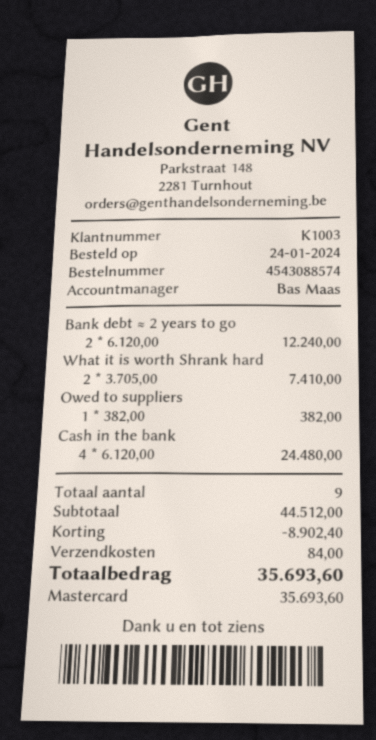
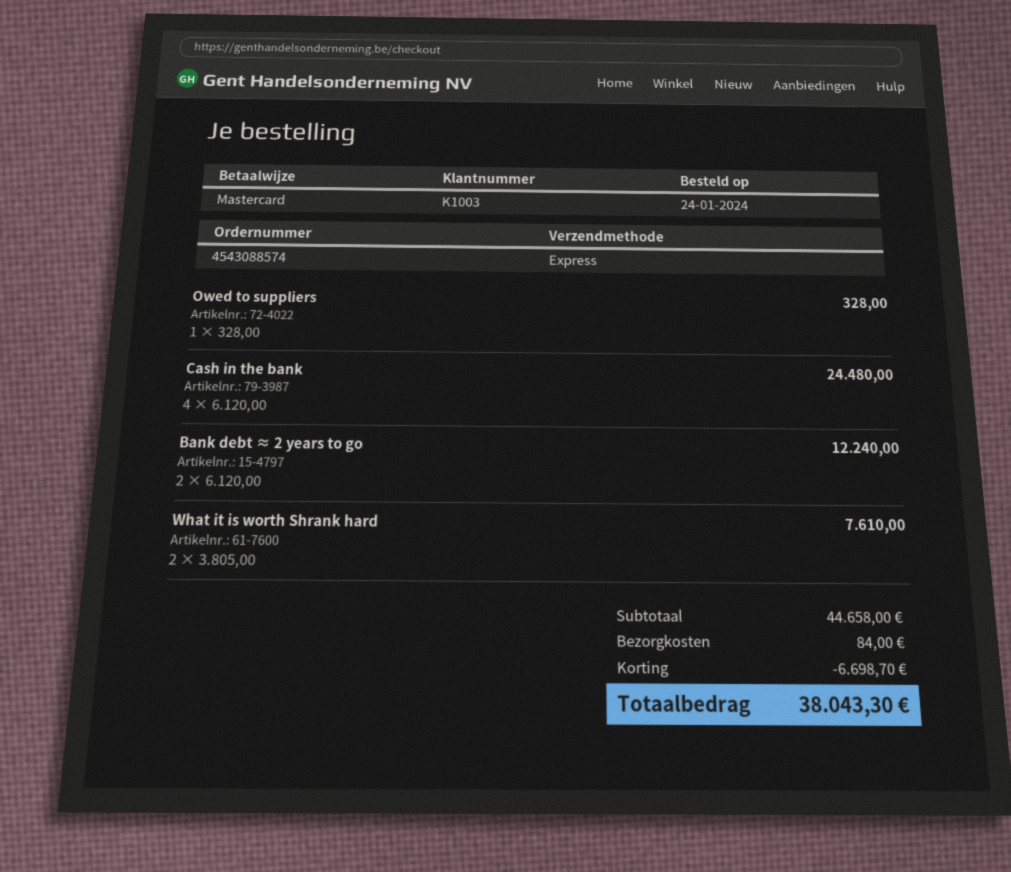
What it is worth Shrank hard: 2 x 3705.00 = 7410.00 -> 2 x 3805.00 = 7610.00
Owed to suppliers: 1 x 382.00 = 382.00 -> 1 x 328.00 = 328.00
subtotal: 44512.00 -> 44658.00
discount: 8902.40 -> 6698.70
total: 35693.60 -> 38043.30

